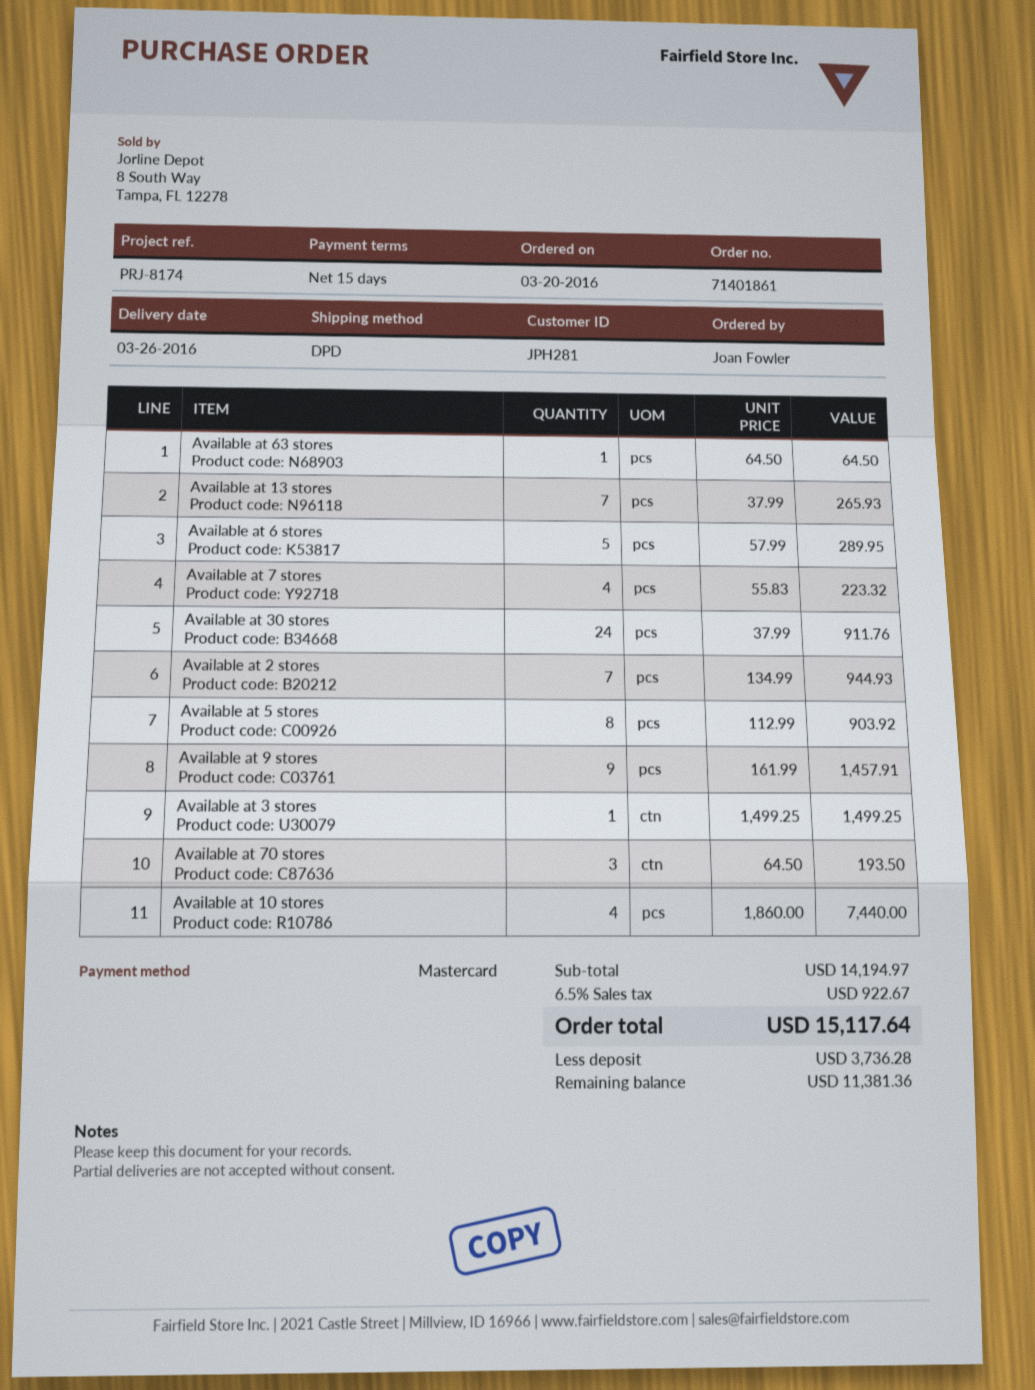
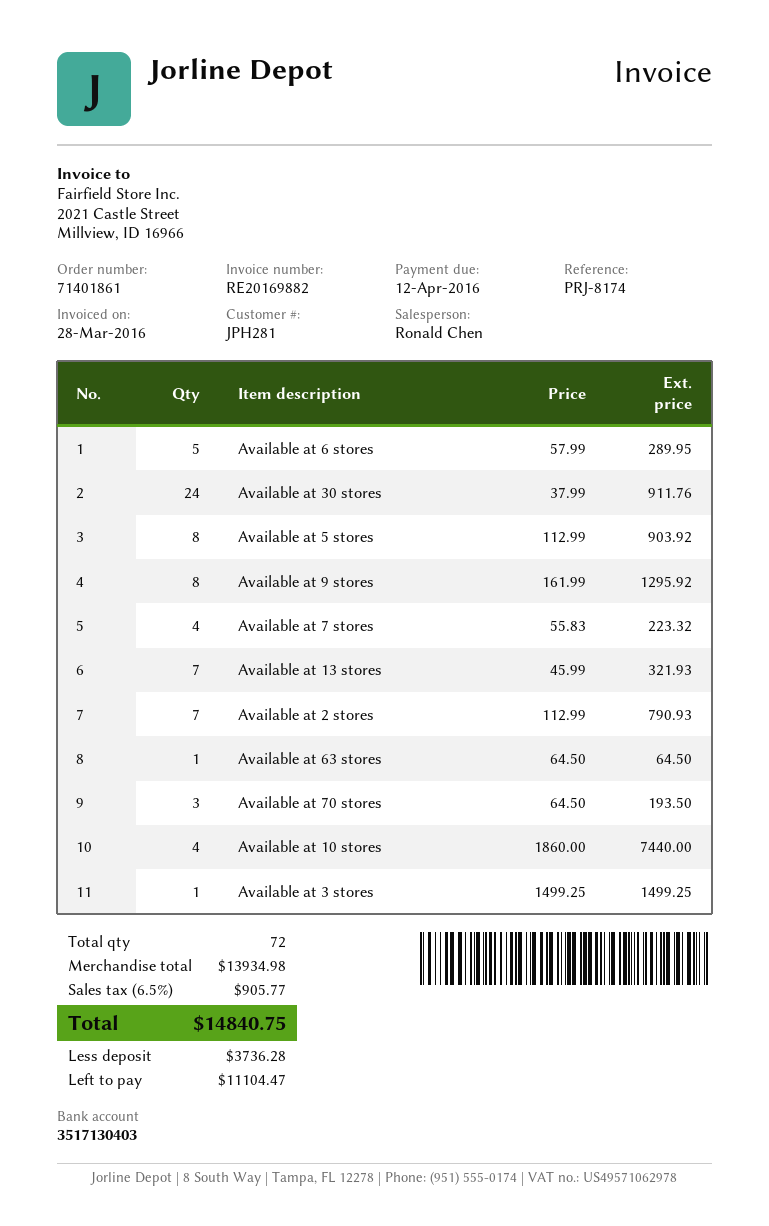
Available at 13 stores: 7 x 37.99 = 265.93 -> 7 x 45.99 = 321.93
Available at 2 stores: 7 x 134.99 = 944.93 -> 7 x 112.99 = 790.93
Available at 9 stores: 9 x 161.99 = 1457.91 -> 8 x 161.99 = 1295.92
subtotal: 14194.97 -> 13934.98
tax: 6.5% = 922.67 -> 6.5% = 905.77
total: 15117.64 -> 14840.75
balance: 11381.36 -> 11104.47

